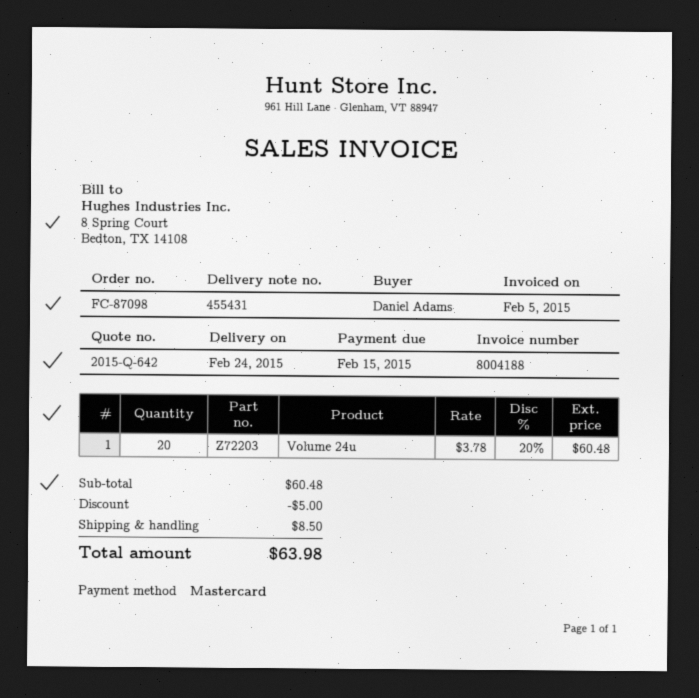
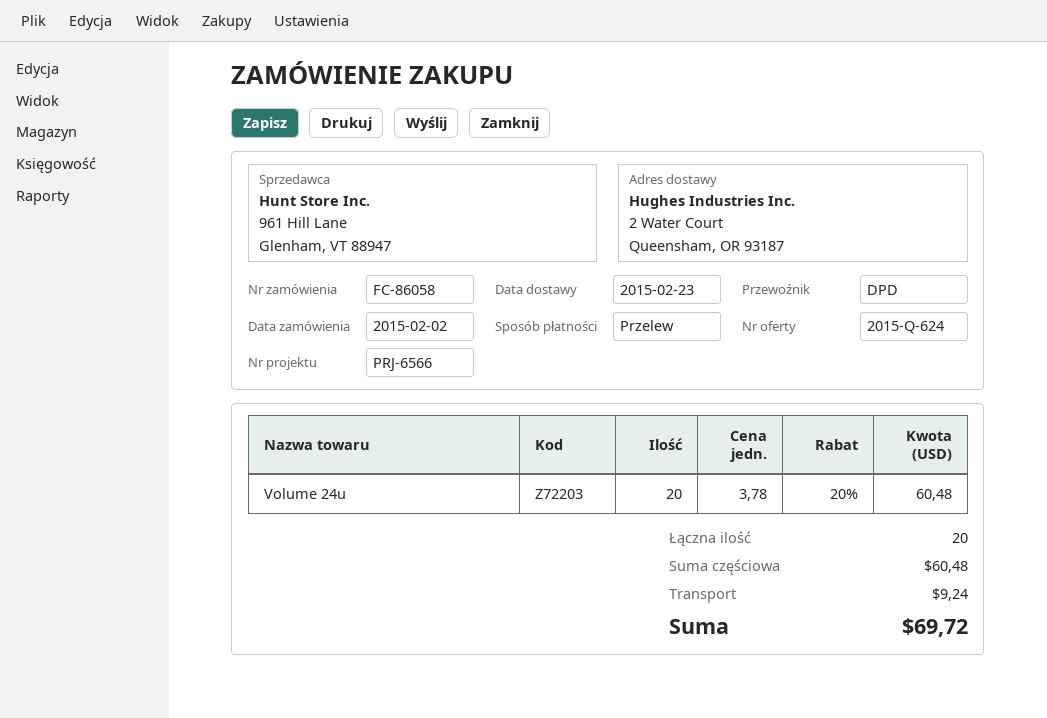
quote number: 2015-Q-642 -> 2015-Q-624
order number: FC-87098 -> FC-86058
delivery date: 2015-02-24 -> 2015-02-23
payment method: Mastercard -> bank transfer
discount: 5.00 -> none
shipping: 8.50 -> 9.24
total: 63.98 -> 69.72

